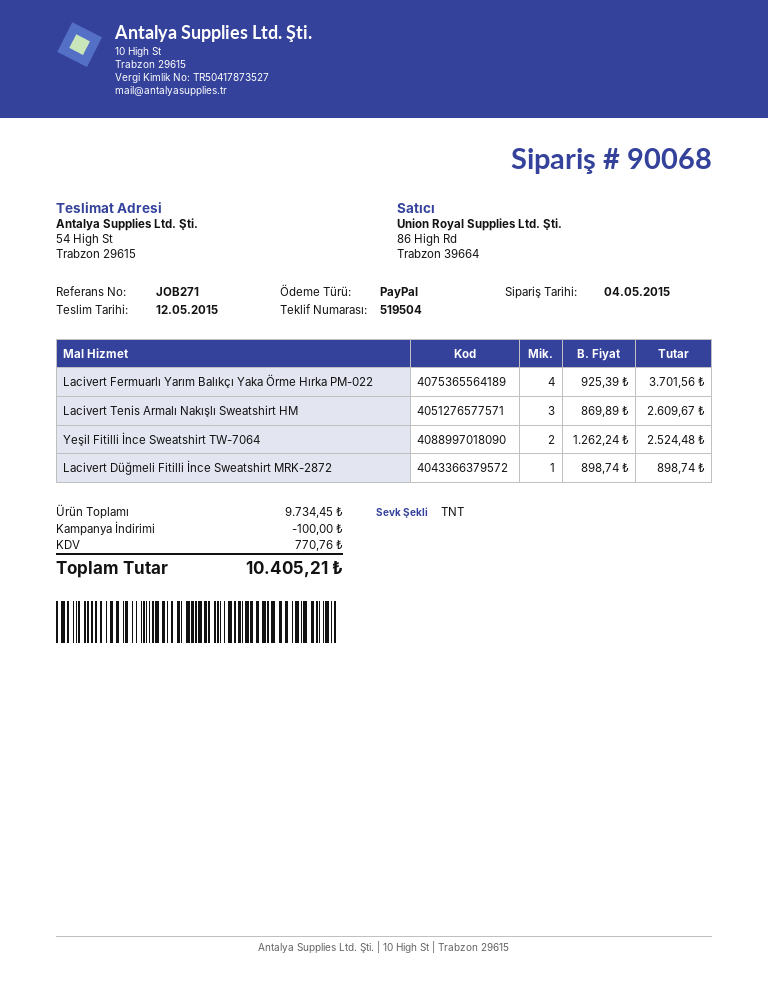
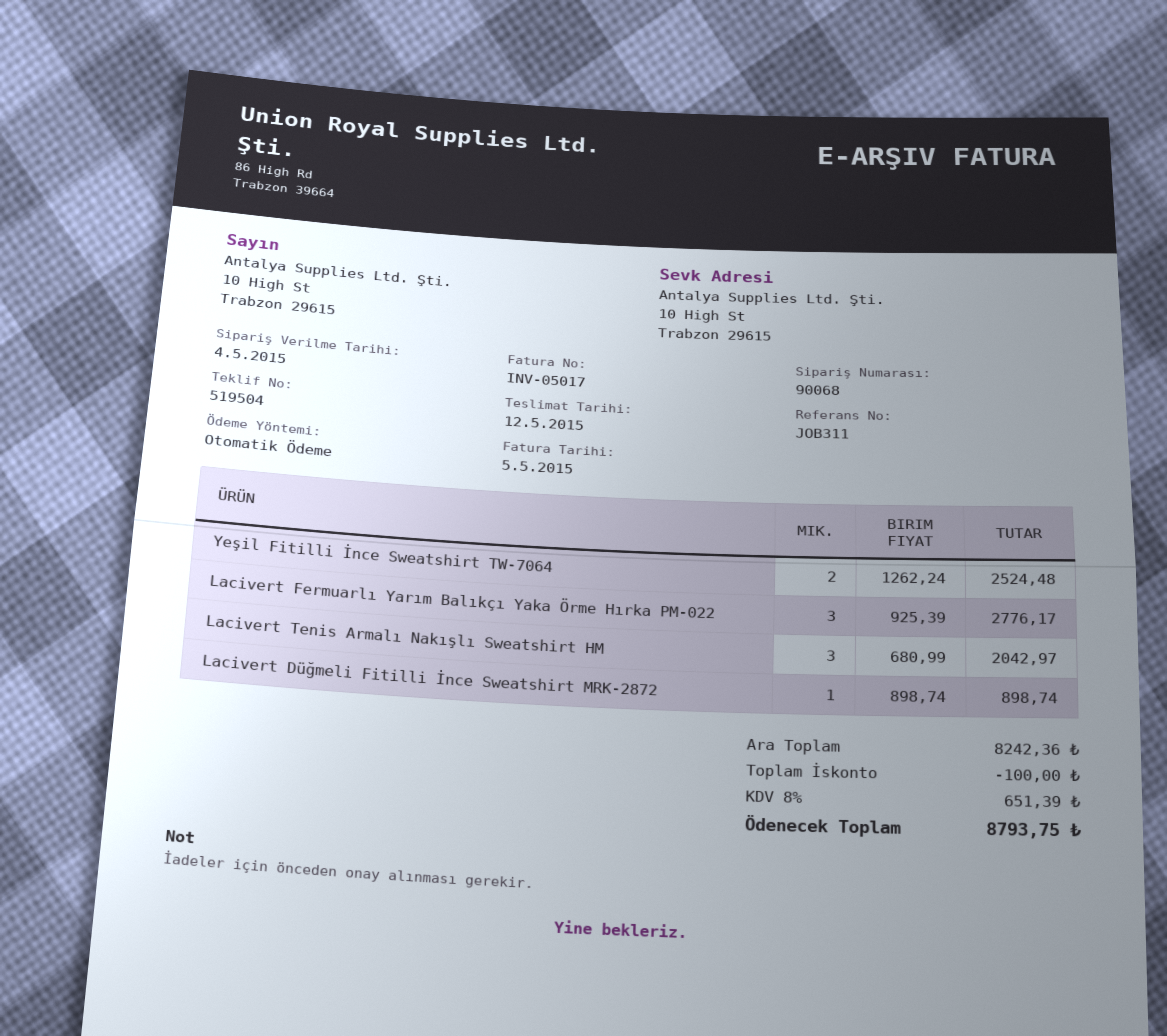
reference: JOB271 -> JOB311
payment method: PayPal -> direct debit
ship to: 54 High St, Trabzon 29615 -> 10 High St, Trabzon 29615
Lacivert Fermuarlı Yarım Balıkçı Yaka Örme Hırka PM-022: 4 x 925.39 = 3701.56 -> 3 x 925.39 = 2776.17
Lacivert Tenis Armalı Nakışlı Sweatshirt HM: 3 x 869.89 = 2609.67 -> 3 x 680.99 = 2042.97
subtotal: 9734.45 -> 8242.36
tax: 770.76 -> 651.39
total: 10405.21 -> 8793.75

